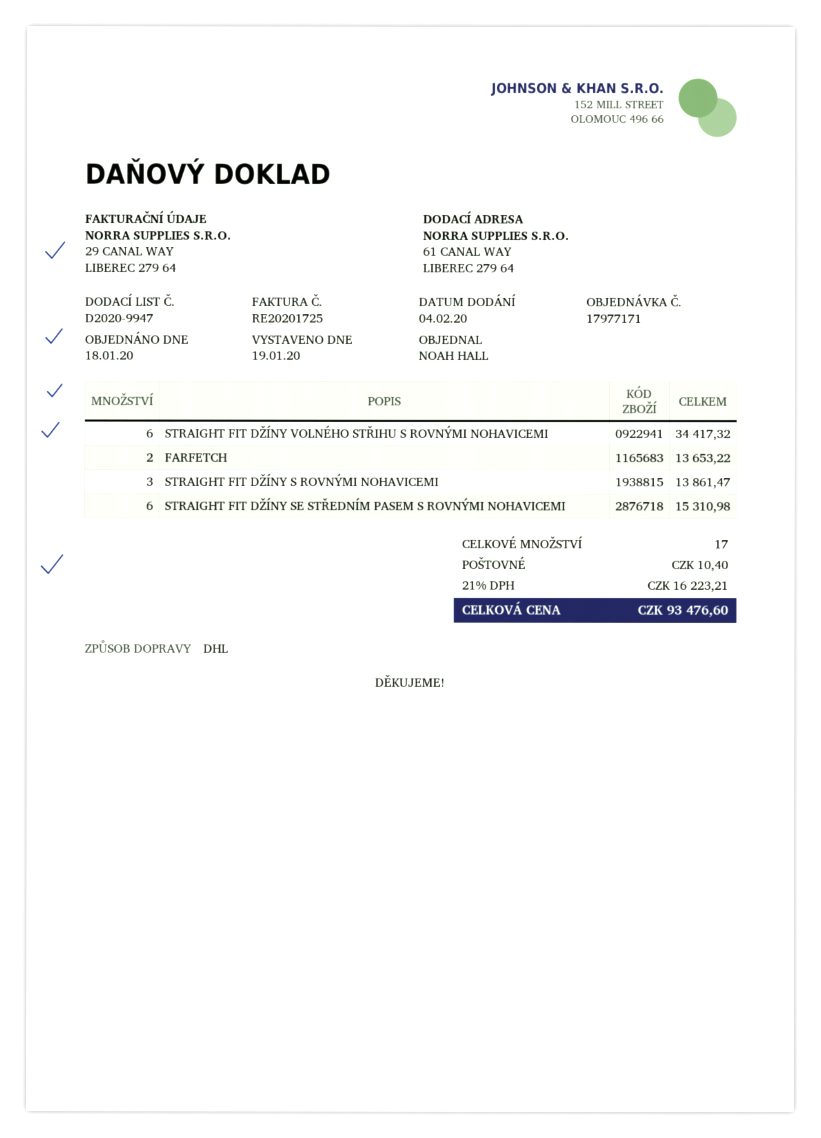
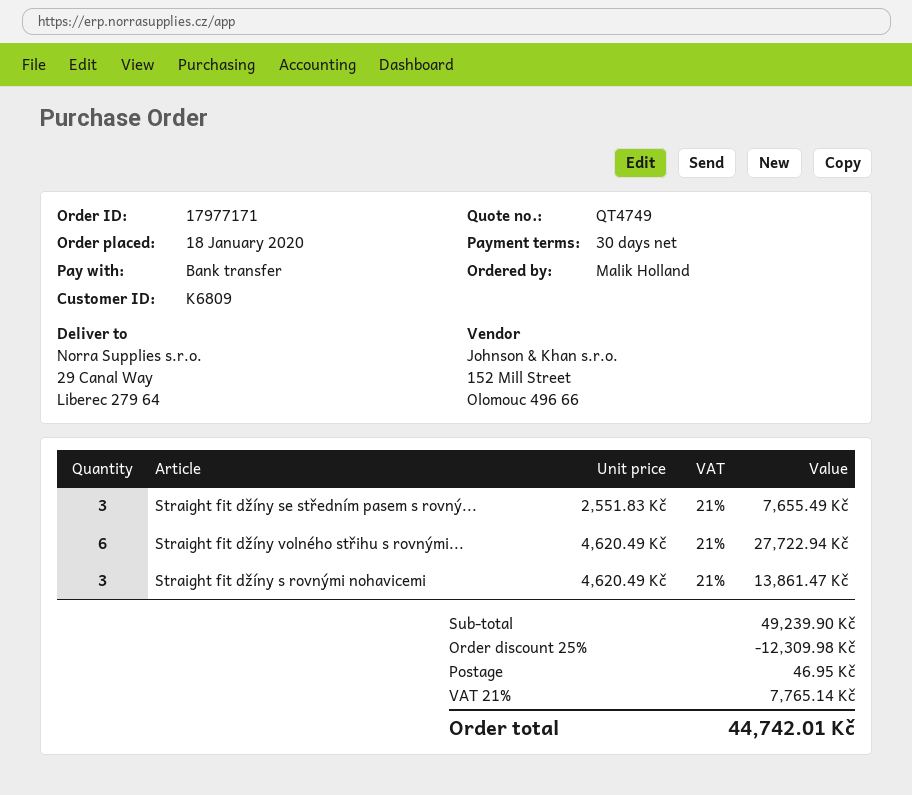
ordered by: NOAH HALL -> Malik Holland
ship to: 61 CANAL WAY, LIBEREC 279 64 -> 29 Canal Way, Liberec 279 64
STRAIGHT FIT DŽÍNY VOLNÉHO STŘIHU S ROVNÝMI NOHAVICEMI: 6 for 34417.32 -> 6 for 27722.94
FARFETCH: 2 for 13653.22 -> none
STRAIGHT FIT DŽÍNY SE STŘEDNÍM PASEM S ROVNÝMI NOHAVICEMI: 6 for 15310.98 -> 3 for 7655.49
discount: none -> 25% = 12309.98
shipping: 10.40 -> 46.95
tax: 21% = 16223.21 -> 21% = 7765.14
total: 93476.60 -> 44742.01

